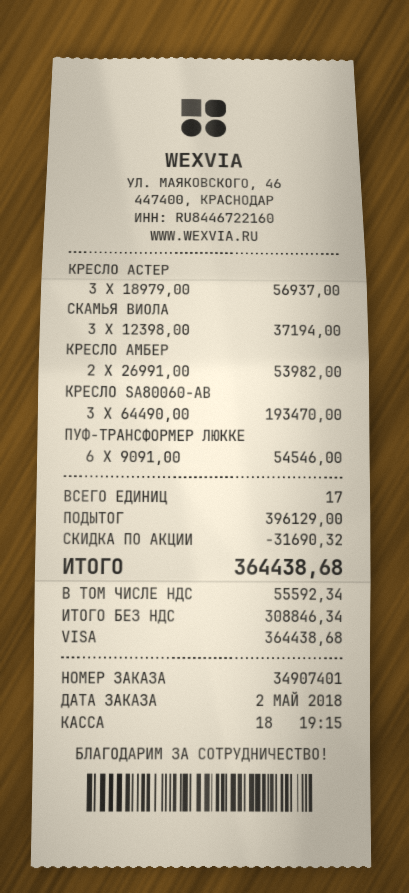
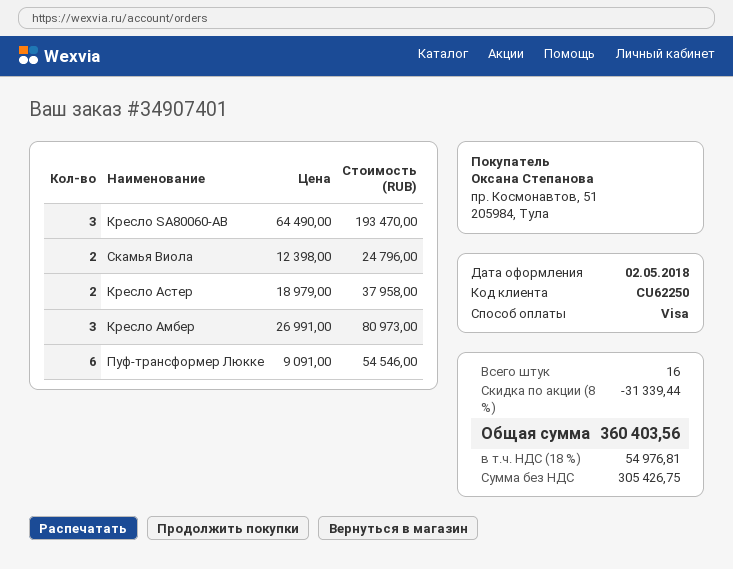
КРЕСЛО АСТЕР: 3 x 18979.00 = 56937.00 -> 2 x 18979.00 = 37958.00
СКАМЬЯ ВИОЛА: 3 x 12398.00 = 37194.00 -> 2 x 12398.00 = 24796.00
КРЕСЛО АМБЕР: 2 x 26991.00 = 53982.00 -> 3 x 26991.00 = 80973.00
total quantity: 17 -> 16
discount: 31690.32 -> 31339.44
net: 308846.34 -> 305426.75
tax: 55592.34 -> 54976.81
total: 364438.68 -> 360403.56

